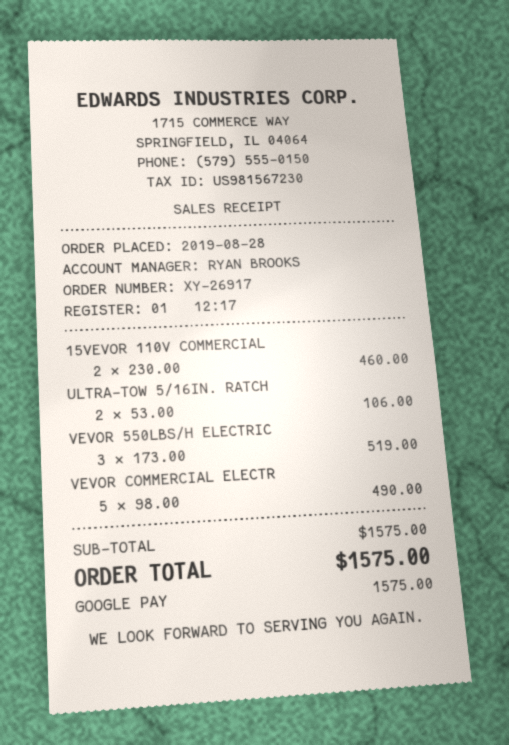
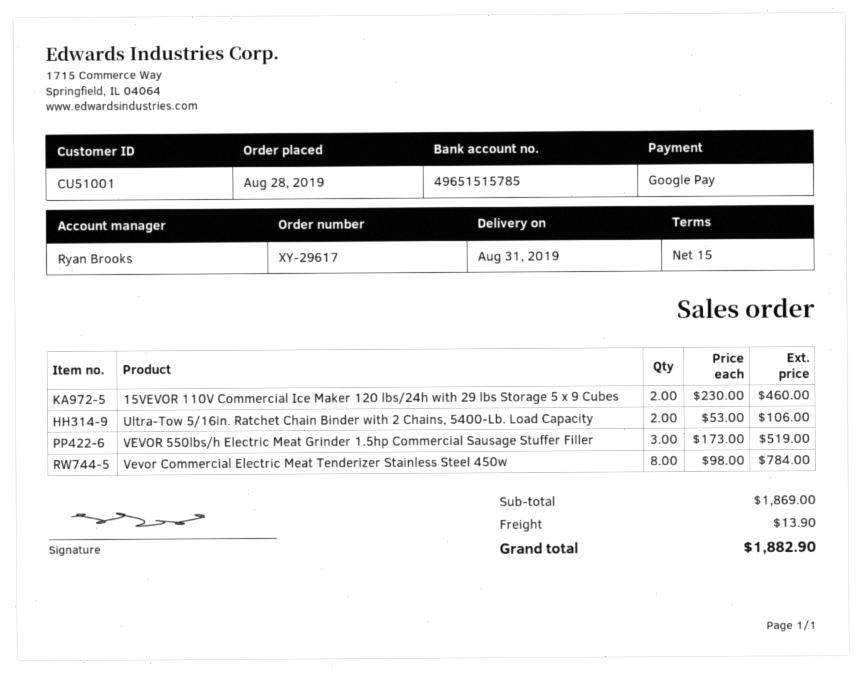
order number: XY-26917 -> XY-29617
VEVOR COMMERCIAL ELECTR: 5 x 98.00 = 490.00 -> 8 x 98.00 = 784.00
subtotal: 1575.00 -> 1869.00
shipping: none -> 13.90
total: 1575.00 -> 1882.90

